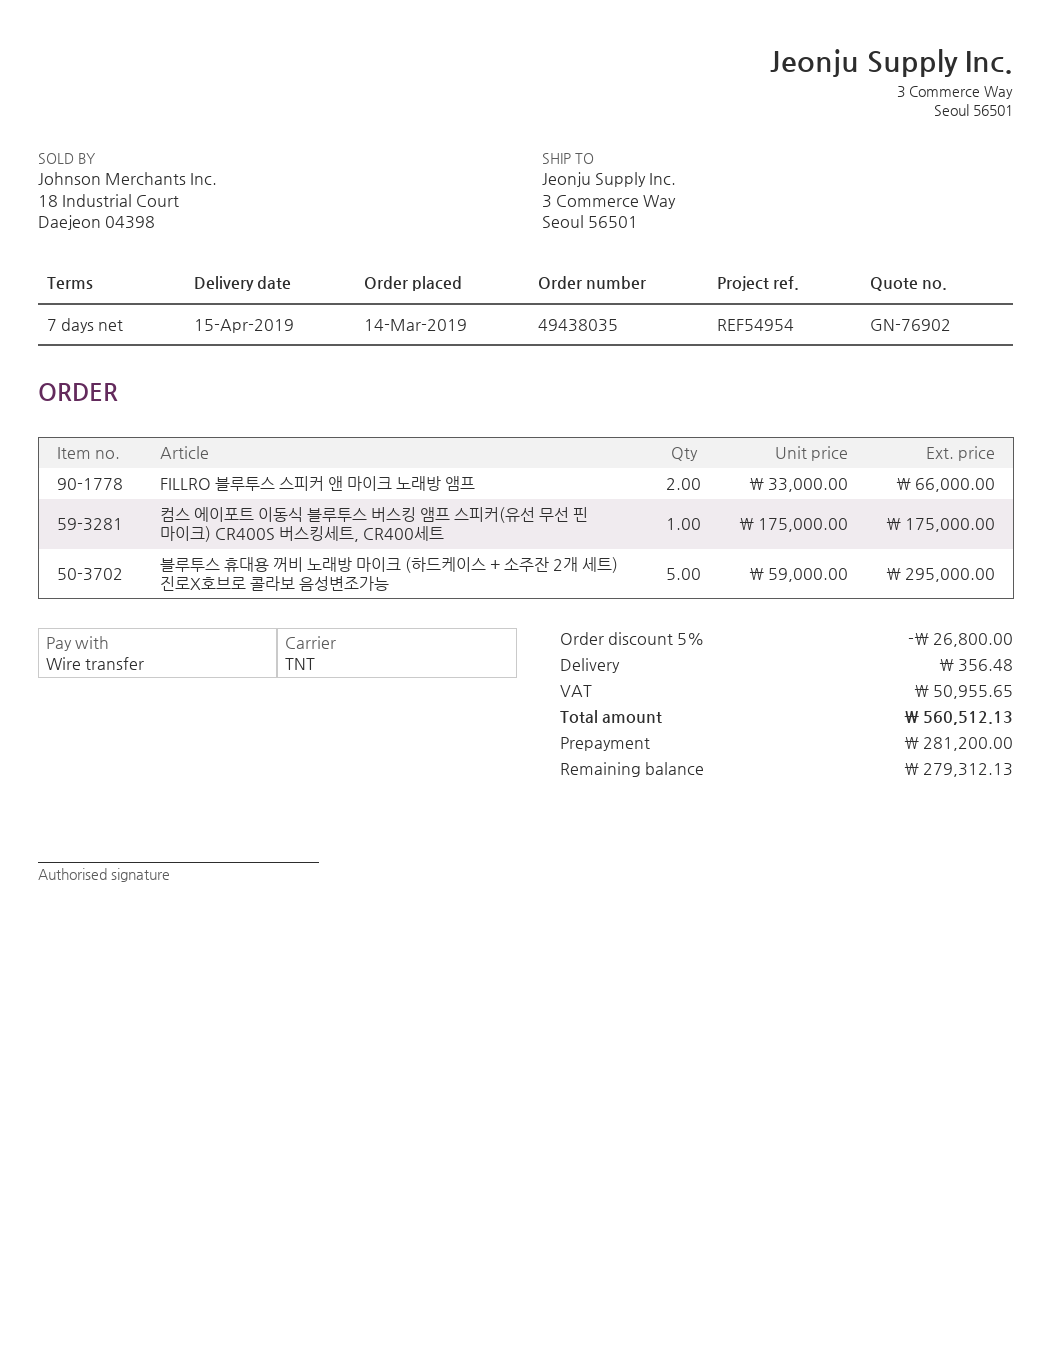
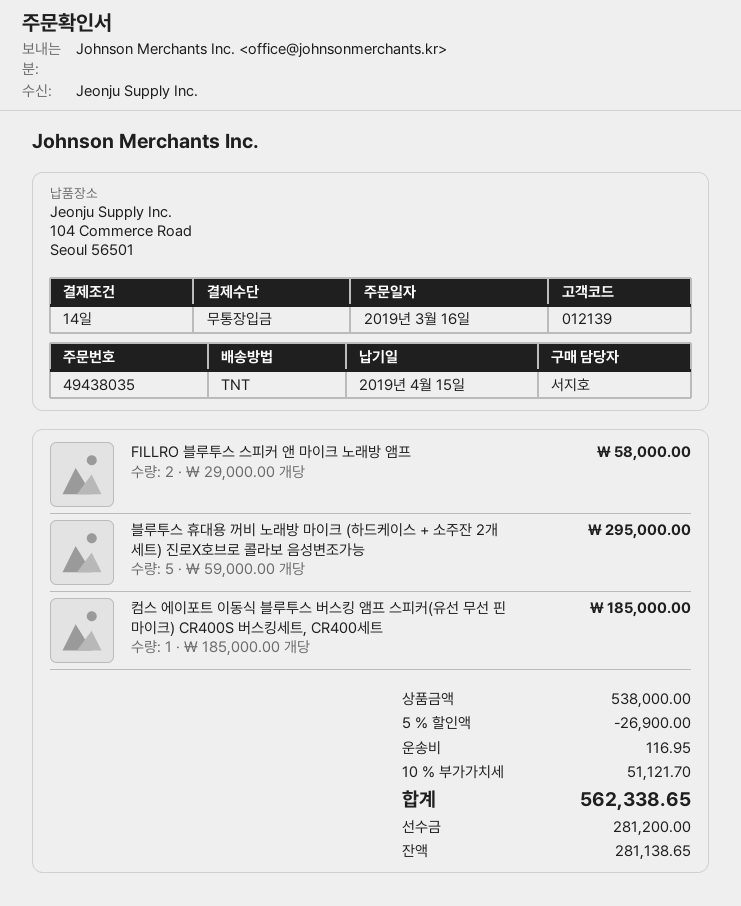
order date: 2019-03-14 -> 2019-03-16
payment terms: 7 days -> 14 days
ship to: 3 Commerce Way, Seoul 56501 -> 104 Commerce Road, Seoul 56501
FILLRO 블루투스 스피커 앤 마이크 노래방 앰프: 2 x 33000.00 = 66000.00 -> 2 x 29000.00 = 58000.00
컴스 에이포트 이동식 블루투스 버스킹 앰프 스피커(유선 무선 핀 마이크) CR400S 버스킹세트, CR400세트: 1 x 175000.00 = 175000.00 -> 1 x 185000.00 = 185000.00
discount: 5% = 26800.00 -> 5% = 26900.00
shipping: 356.48 -> 116.95
tax: 50955.65 -> 51121.70
total: 560512.13 -> 562338.65
balance: 279312.13 -> 281138.65

